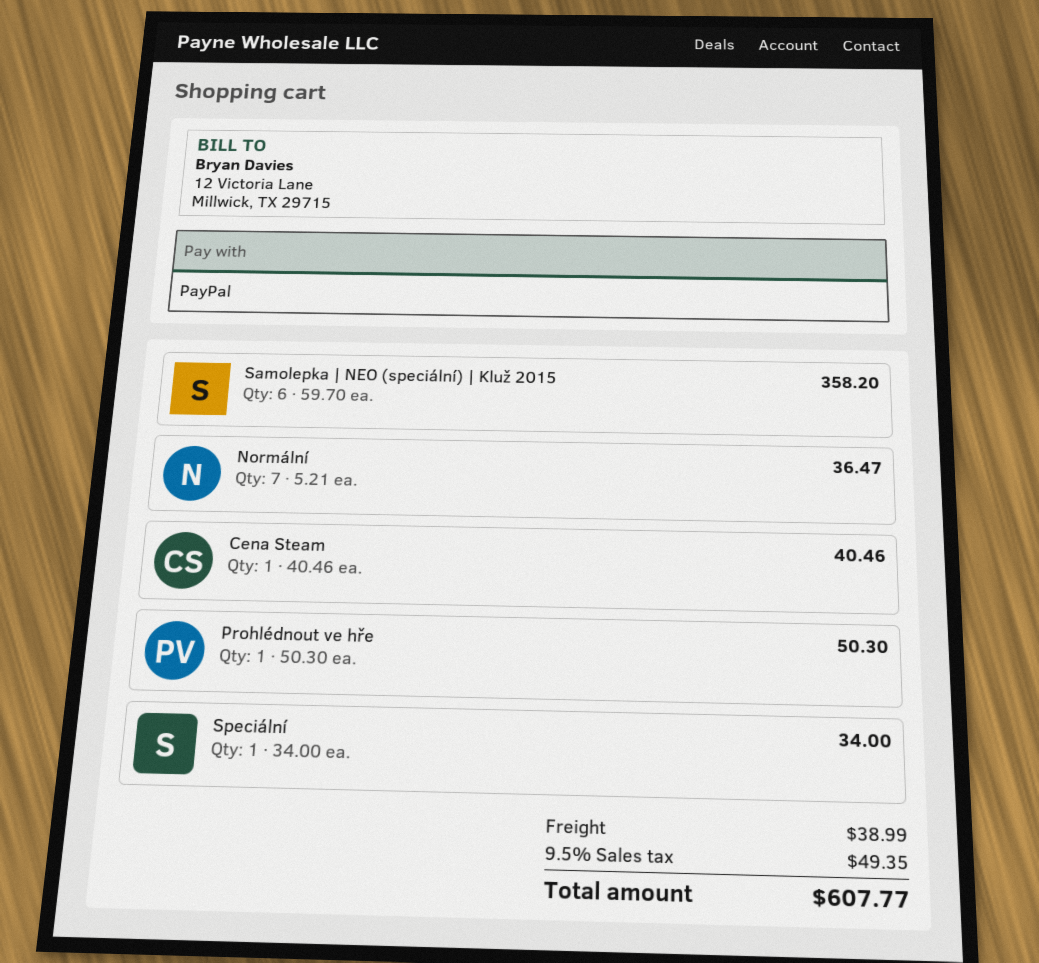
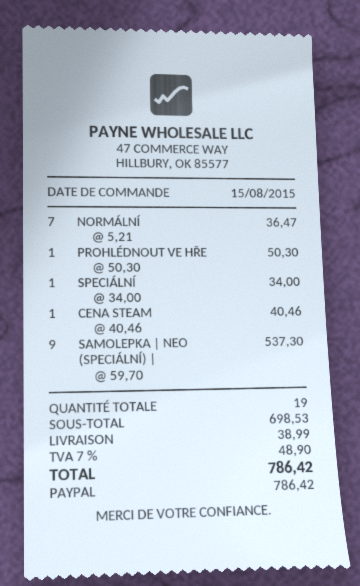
Samolepka | NEO (speciální) | Kluž 2015: 6 x 59.70 = 358.20 -> 9 x 59.70 = 537.30
tax: 9.5% = 49.35 -> 7% = 48.90
total: 607.77 -> 786.42

